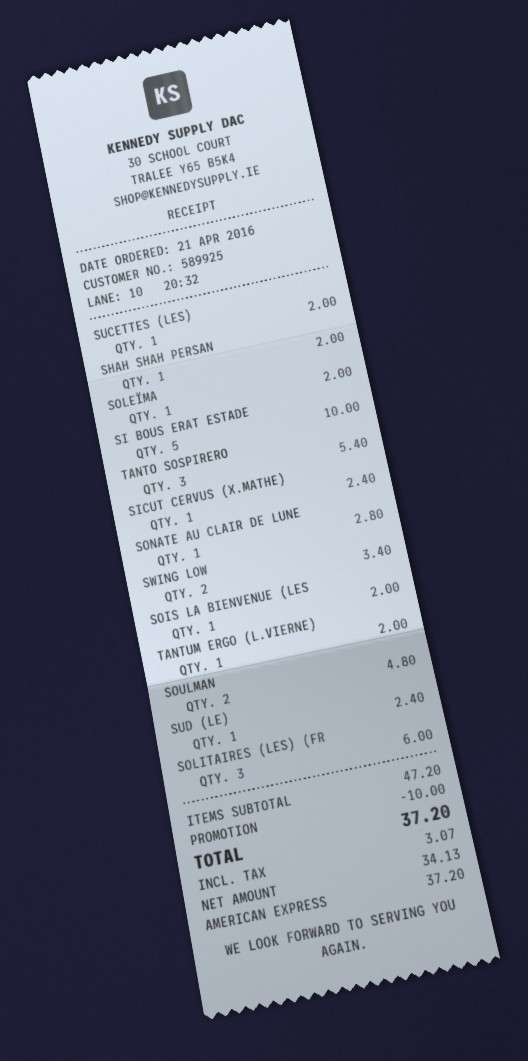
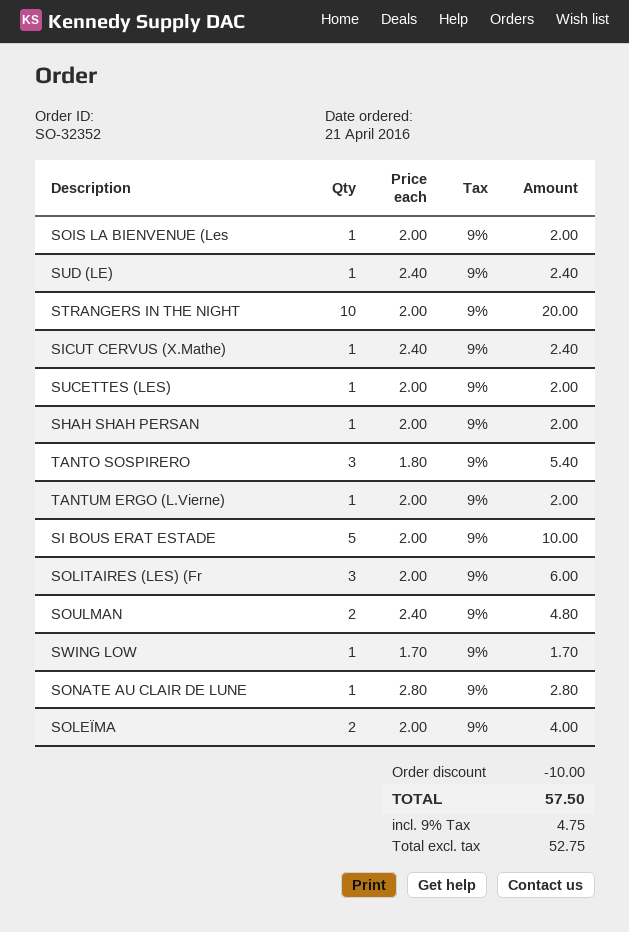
SOLEÏMA: 1 for 2.00 -> 2 for 4.00
SWING LOW: 2 for 3.40 -> 1 for 1.70
STRANGERS IN THE NIGHT: none -> 10 for 20.00
net: 34.13 -> 52.75
tax: 3.07 -> 4.75
total: 37.20 -> 57.50

